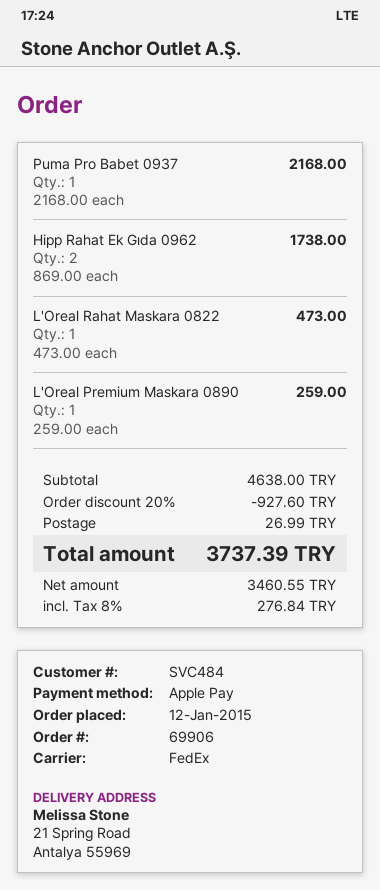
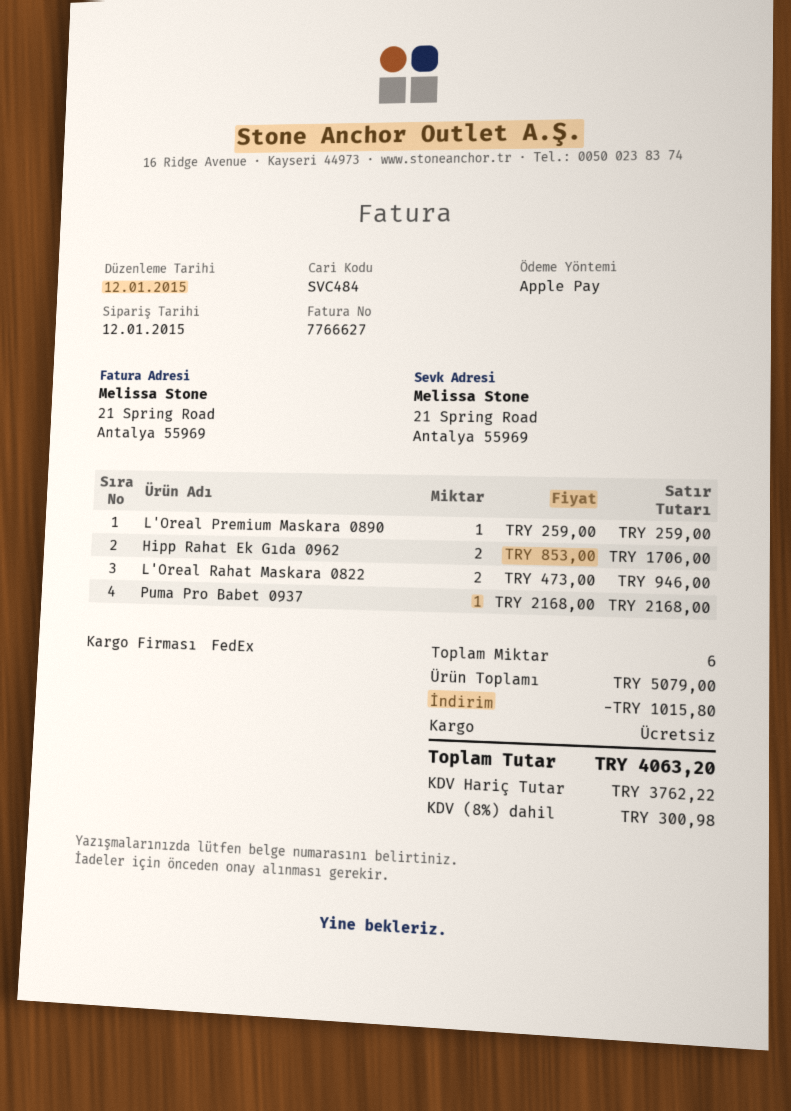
Hipp Rahat Ek Gıda 0962: 2 x 869.00 = 1738.00 -> 2 x 853.00 = 1706.00
L'Oreal Rahat Maskara 0822: 1 x 473.00 = 473.00 -> 2 x 473.00 = 946.00
subtotal: 4638.00 -> 5079.00
discount: 927.60 -> 1015.80
shipping: 26.99 -> 0.00
net: 3460.55 -> 3762.22
tax: 8% = 276.84 -> 8% = 300.98
total: 3737.39 -> 4063.20

